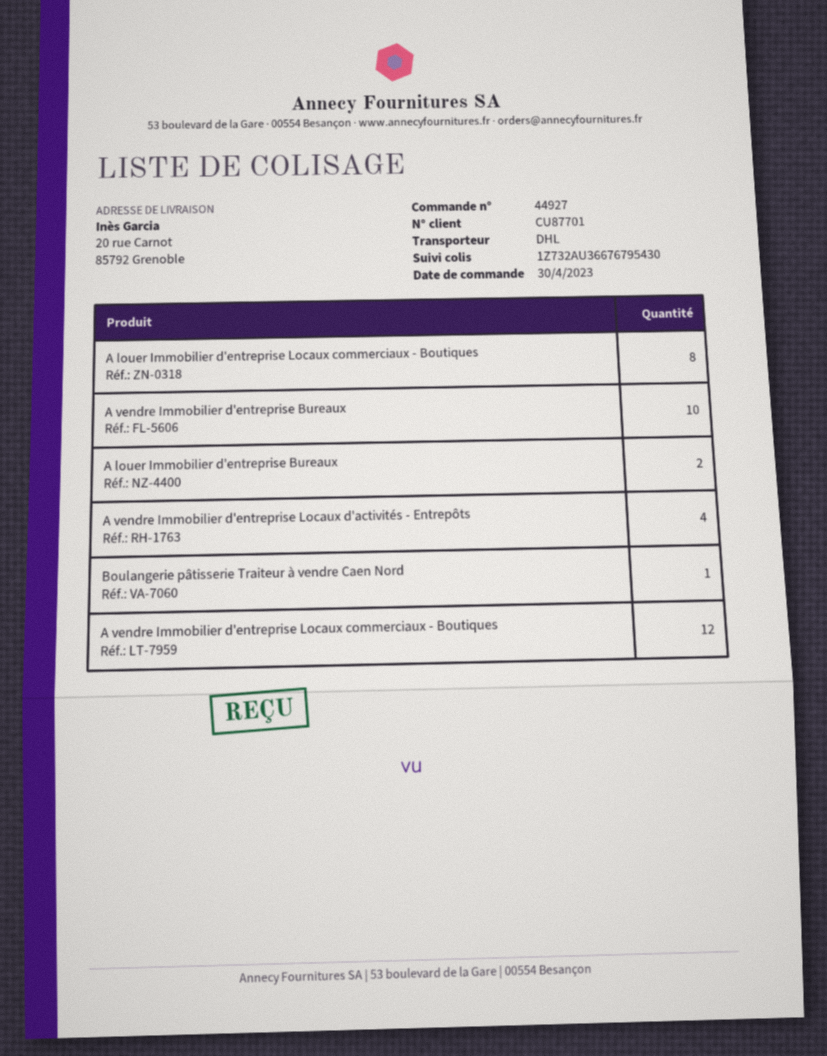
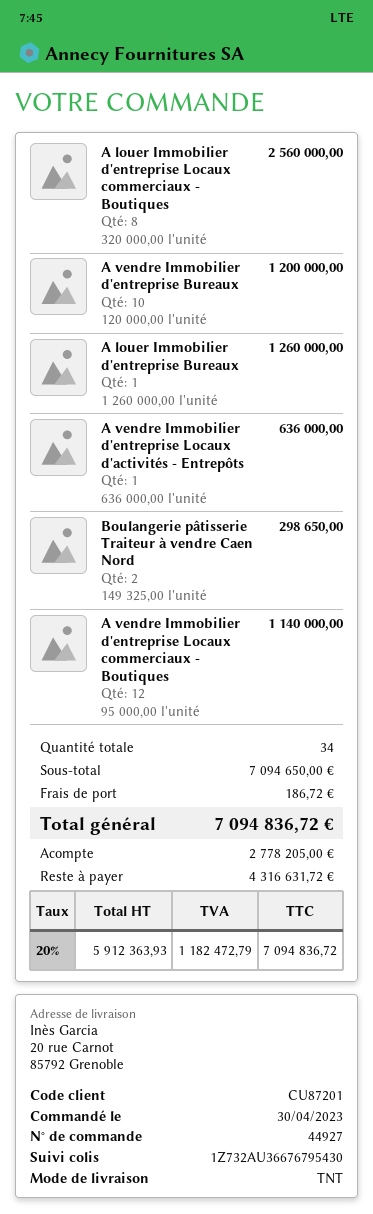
customer number: CU87701 -> CU87201
shipping method: DHL -> TNT
A louer Immobilier d'entreprise Bureaux: 2 -> 1
A vendre Immobilier d'entreprise Locaux d'activités - Entrepôts: 4 -> 1
Boulangerie pâtisserie Traiteur à vendre Caen Nord: 1 -> 2

